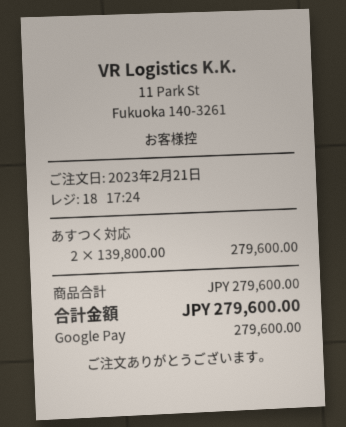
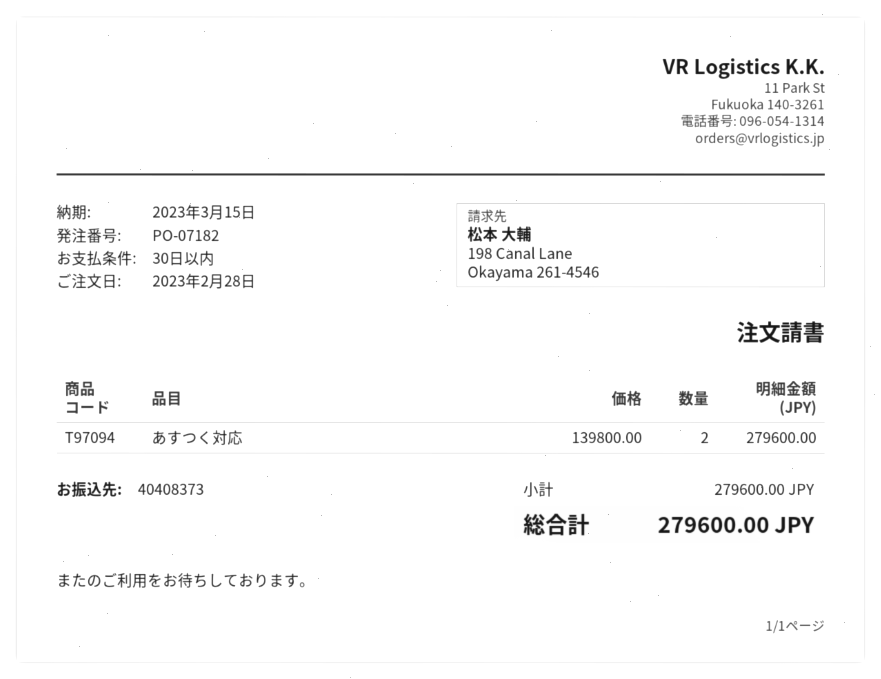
order date: 2023-02-21 -> 2023-02-28

